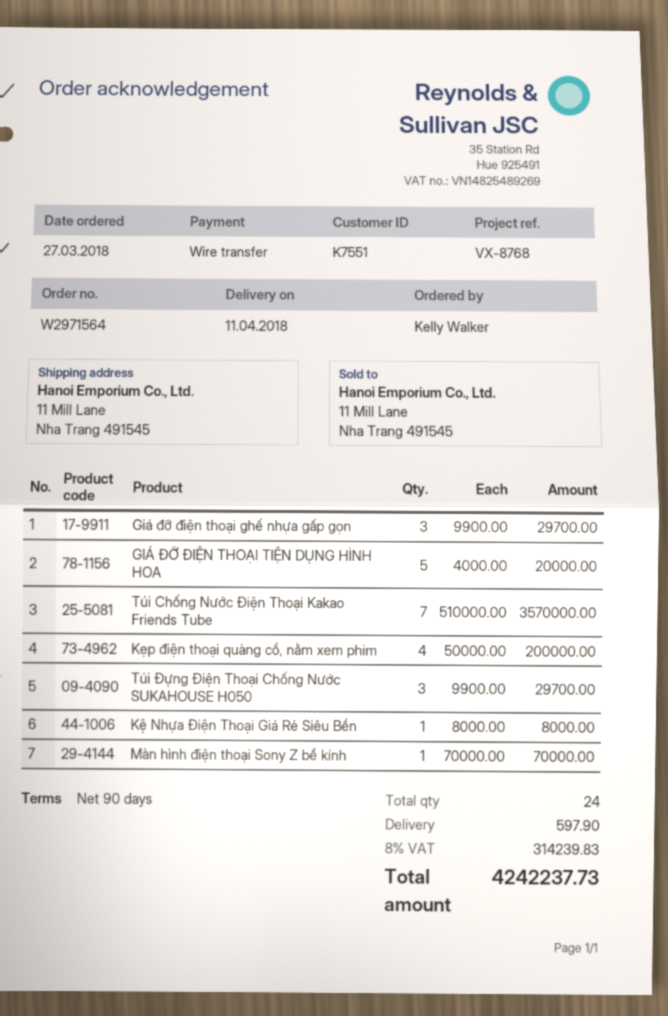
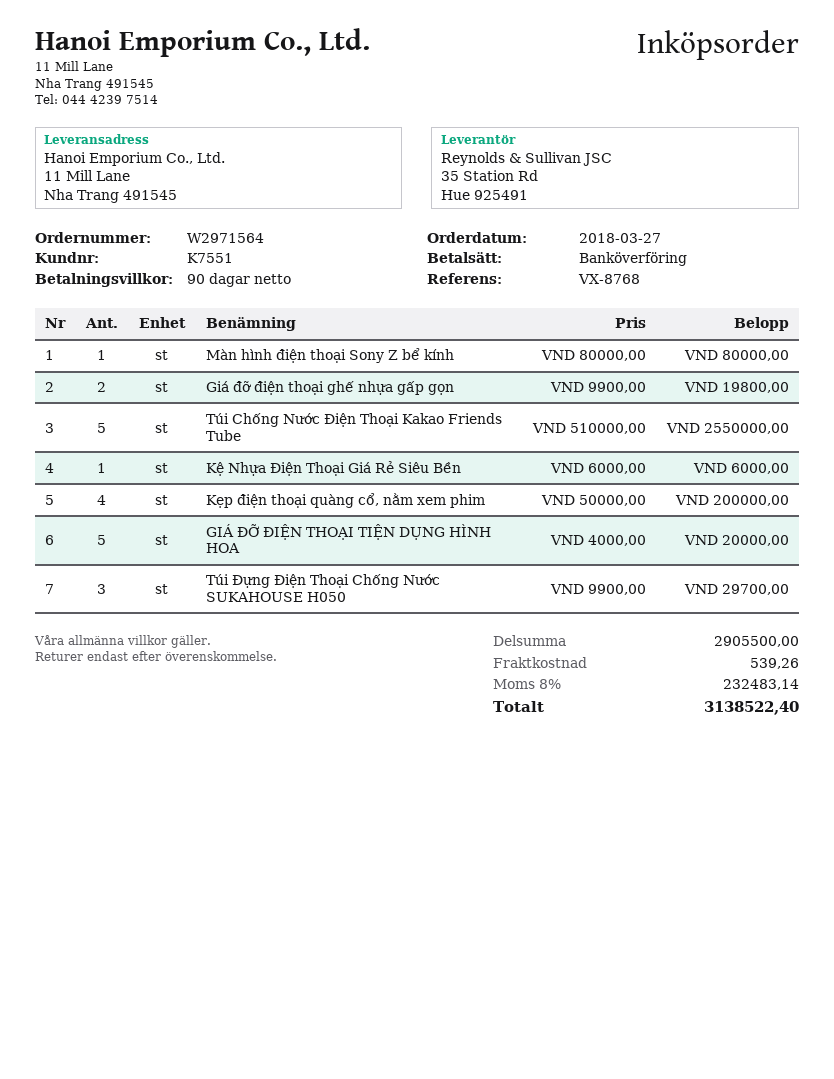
Giá đỡ điện thoại ghế nhựa gấp gọn: 3 x 9900.00 = 29700.00 -> 2 x 9900.00 = 19800.00
Túi Chống Nước Điện Thoại Kakao Friends Tube: 7 x 510000.00 = 3570000.00 -> 5 x 510000.00 = 2550000.00
Kệ Nhựa Điện Thoại Giá Rẻ Siêu Bền: 1 x 8000.00 = 8000.00 -> 1 x 6000.00 = 6000.00
Màn hình điện thoại Sony Z bể kính: 1 x 70000.00 = 70000.00 -> 1 x 80000.00 = 80000.00
shipping: 597.90 -> 539.26
tax: 8% = 314239.83 -> 8% = 232483.14
total: 4242237.73 -> 3138522.40

